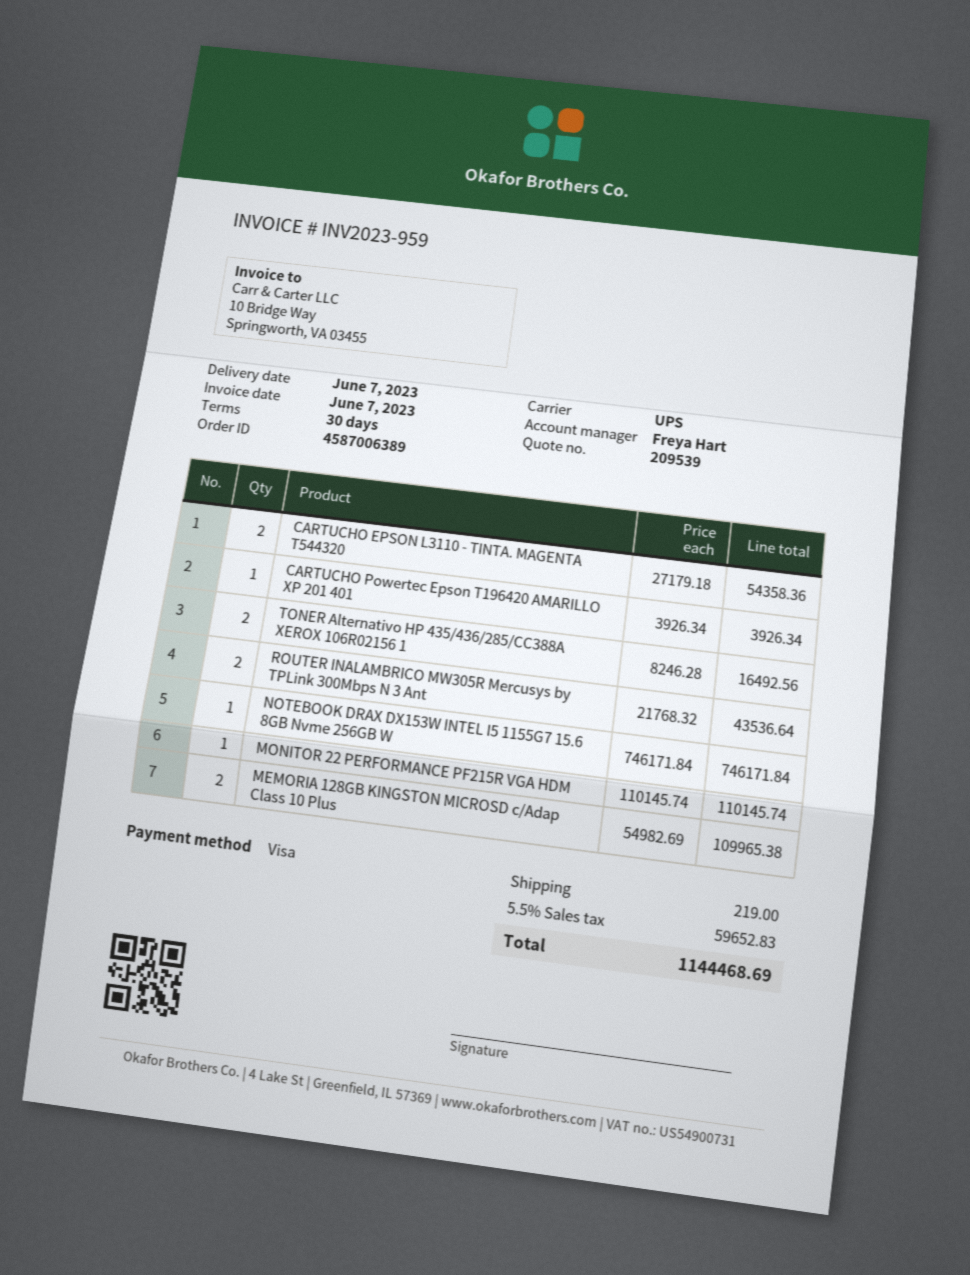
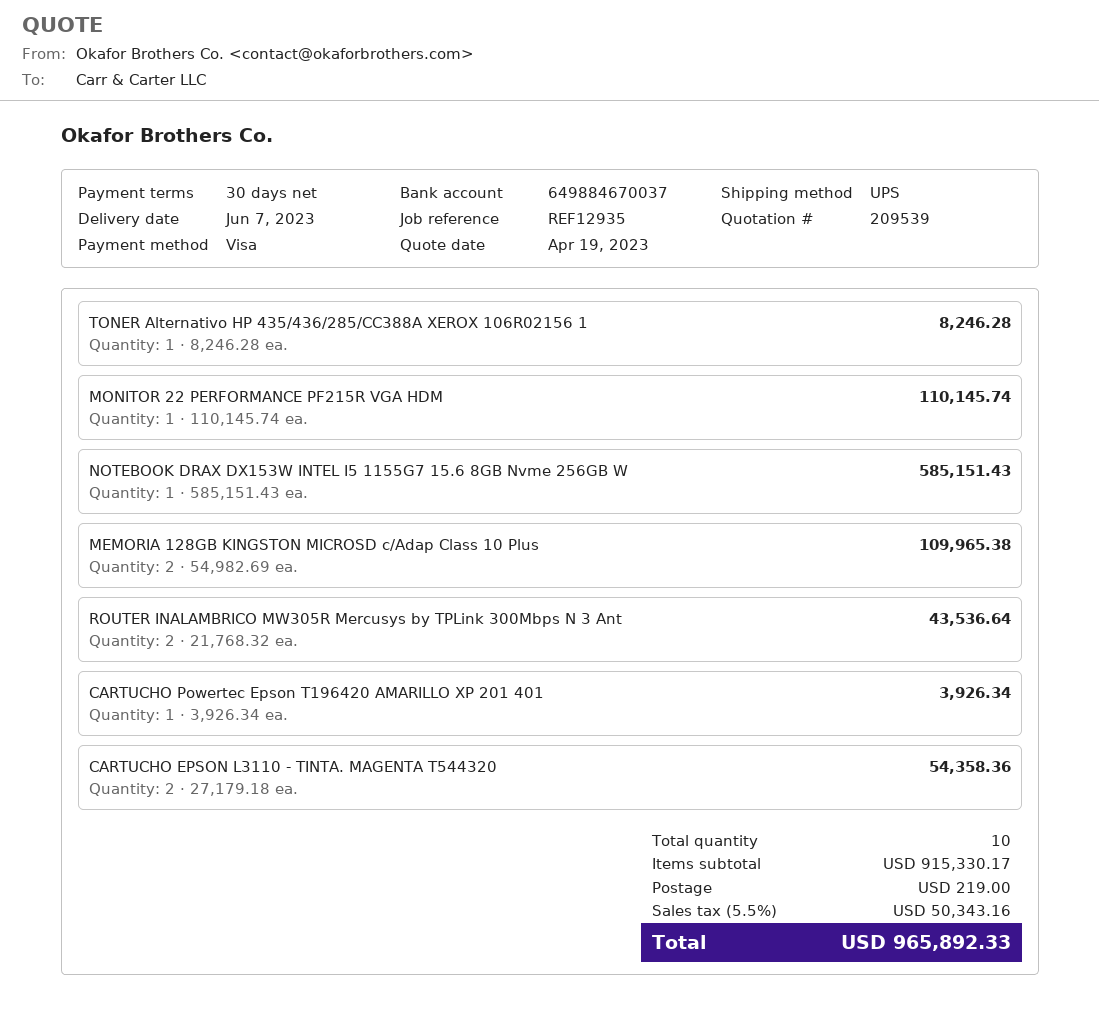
TONER Alternativo HP 435/436/285/CC388A XEROX 106R02156 1: 2 x 8246.28 = 16492.56 -> 1 x 8246.28 = 8246.28
NOTEBOOK DRAX DX153W INTEL I5 1155G7 15.6 8GB Nvme 256GB W: 1 x 746171.84 = 746171.84 -> 1 x 585151.43 = 585151.43
tax: 5.5% = 59652.83 -> 5.5% = 50343.16
total: 1144468.69 -> 965892.33

